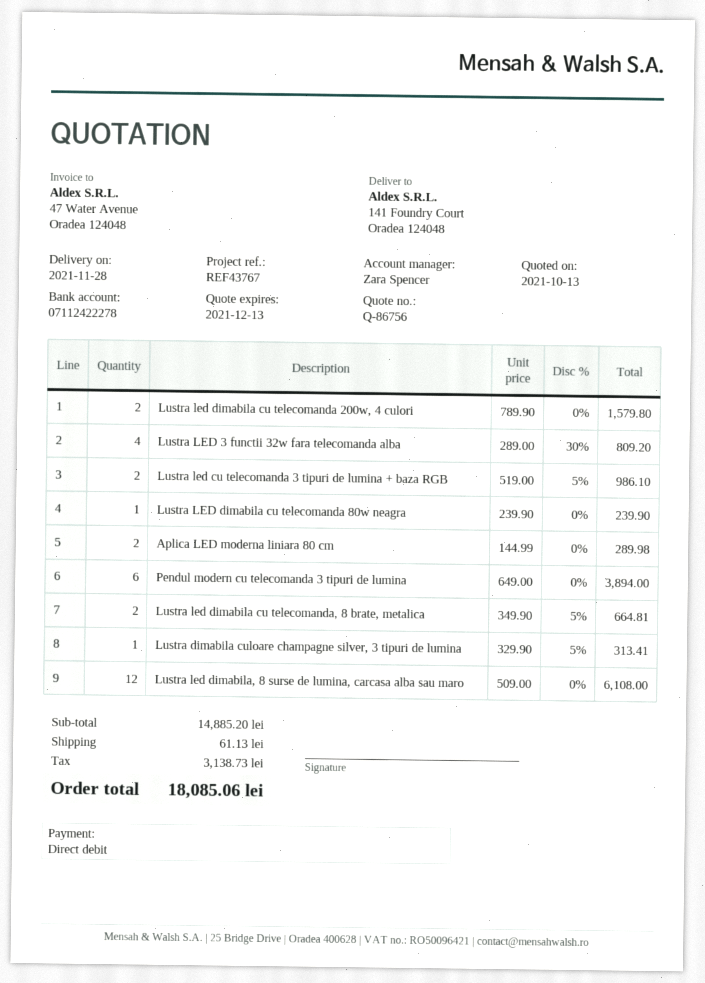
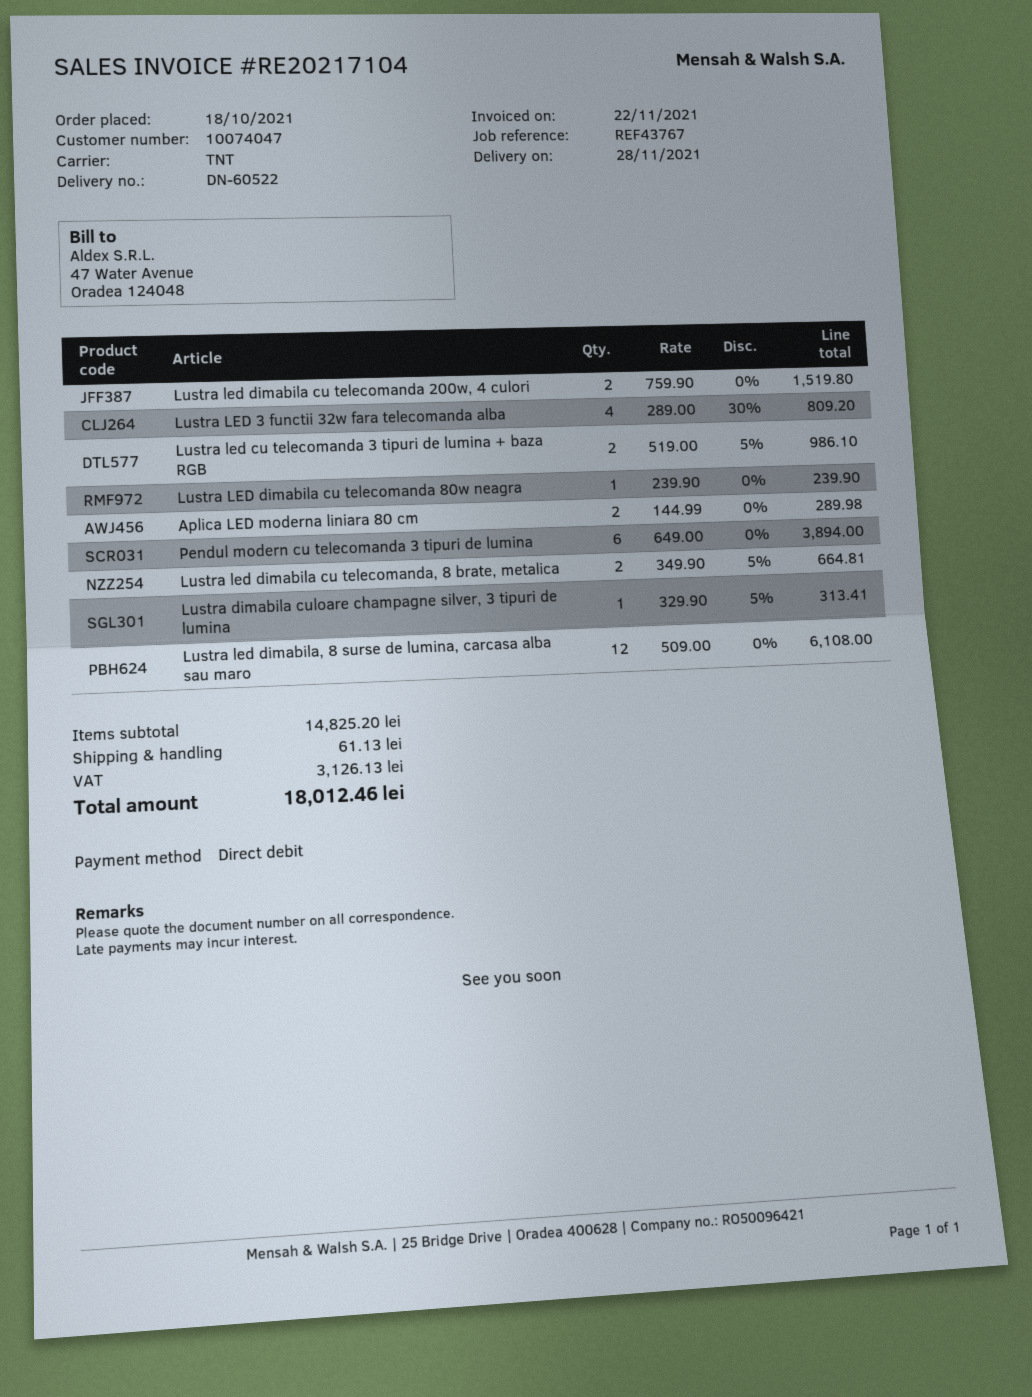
Lustra led dimabila cu telecomanda 200w, 4 culori: 2 x 789.90 = 1579.80 -> 2 x 759.90 = 1519.80
subtotal: 14885.20 -> 14825.20
tax: 3138.73 -> 3126.13
total: 18085.06 -> 18012.46

